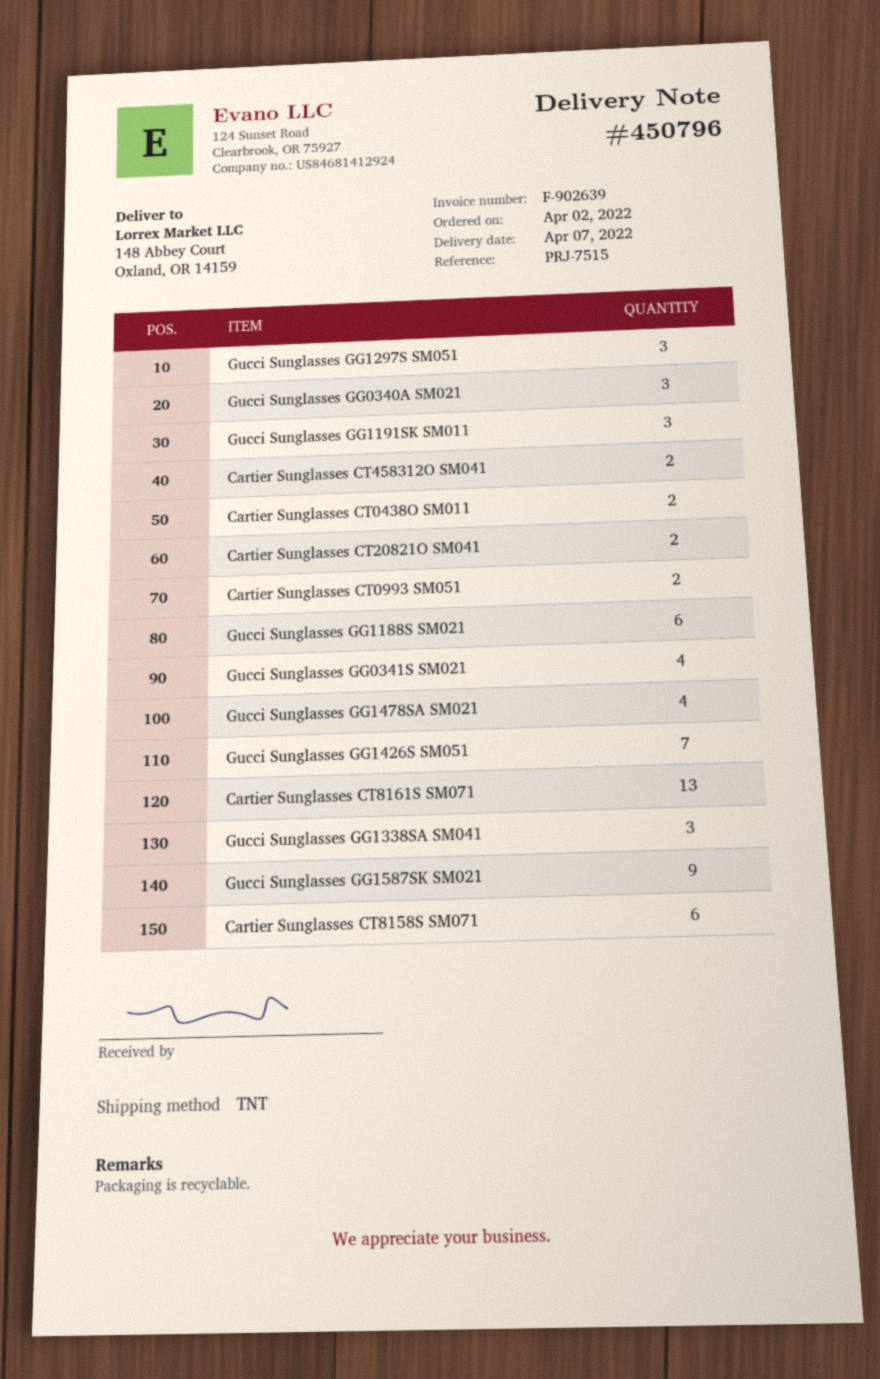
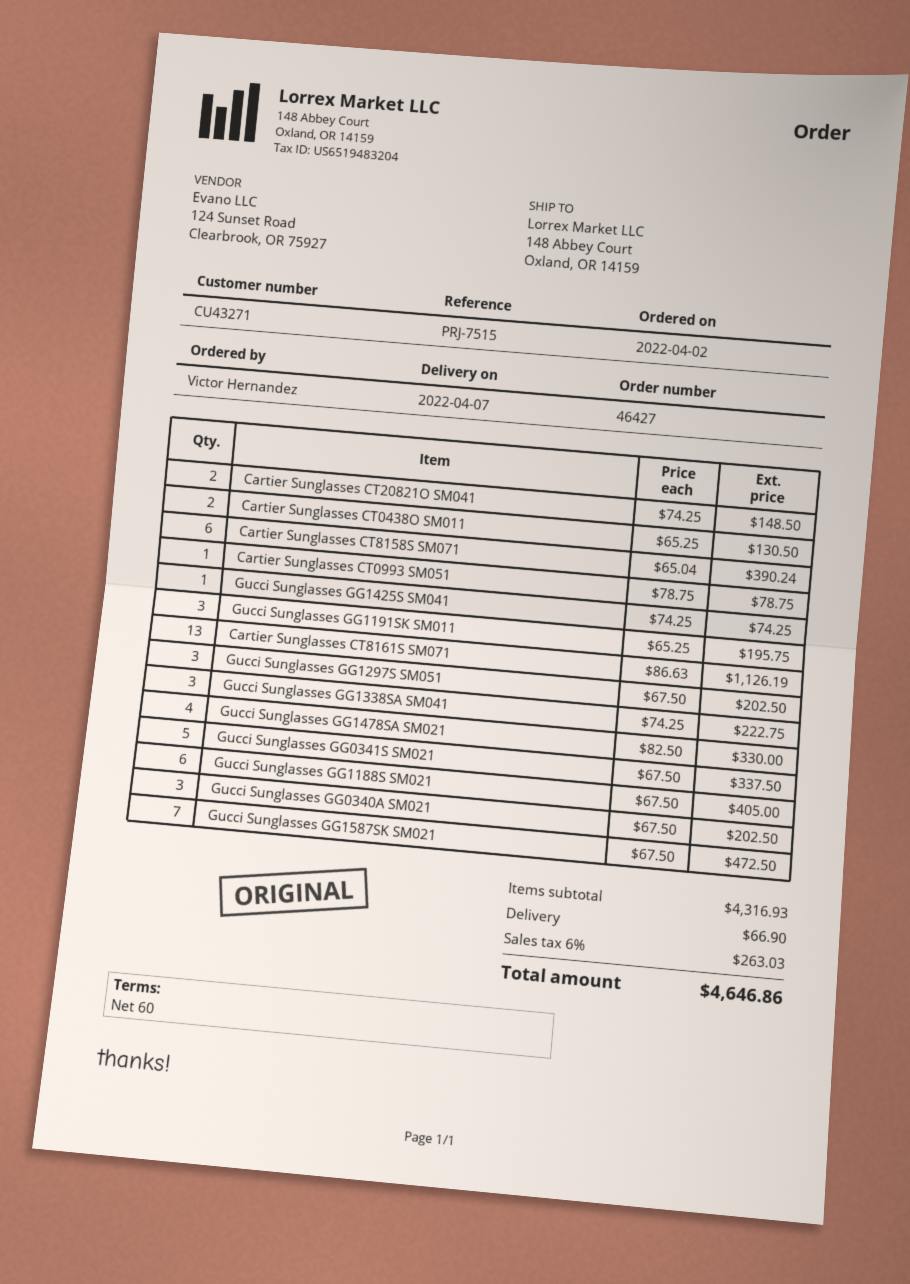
Cartier Sunglasses CT458312O SM041: 2 -> none
Cartier Sunglasses CT0993 SM051: 2 -> 1
Gucci Sunglasses GG0341S SM021: 4 -> 5
Gucci Sunglasses GG1426S SM051: 7 -> none
Gucci Sunglasses GG1587SK SM021: 9 -> 7
Gucci Sunglasses GG1425S SM041: none -> 1

